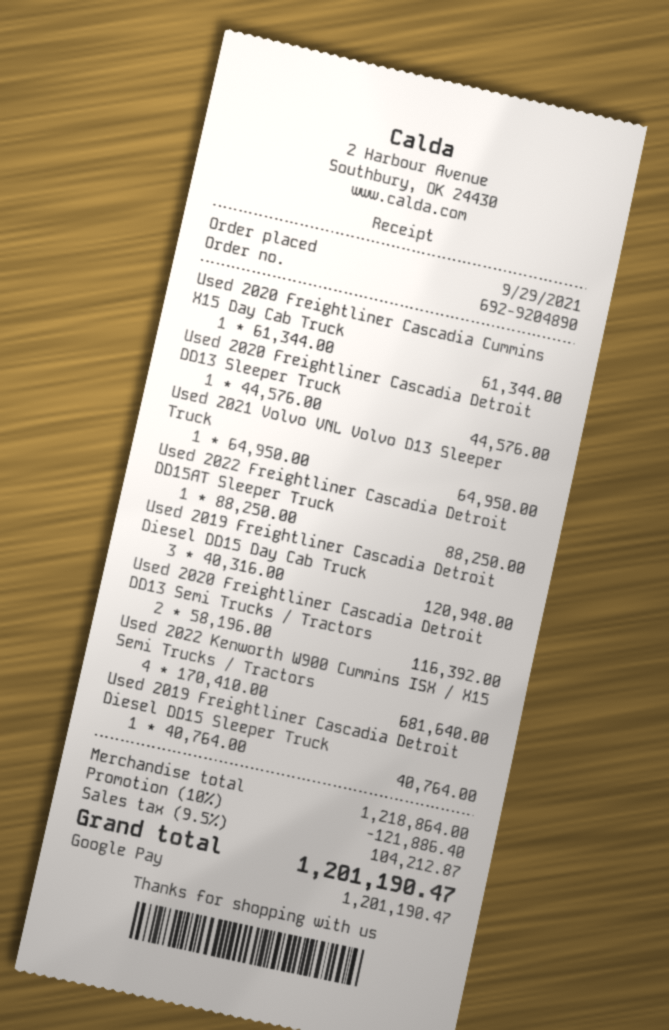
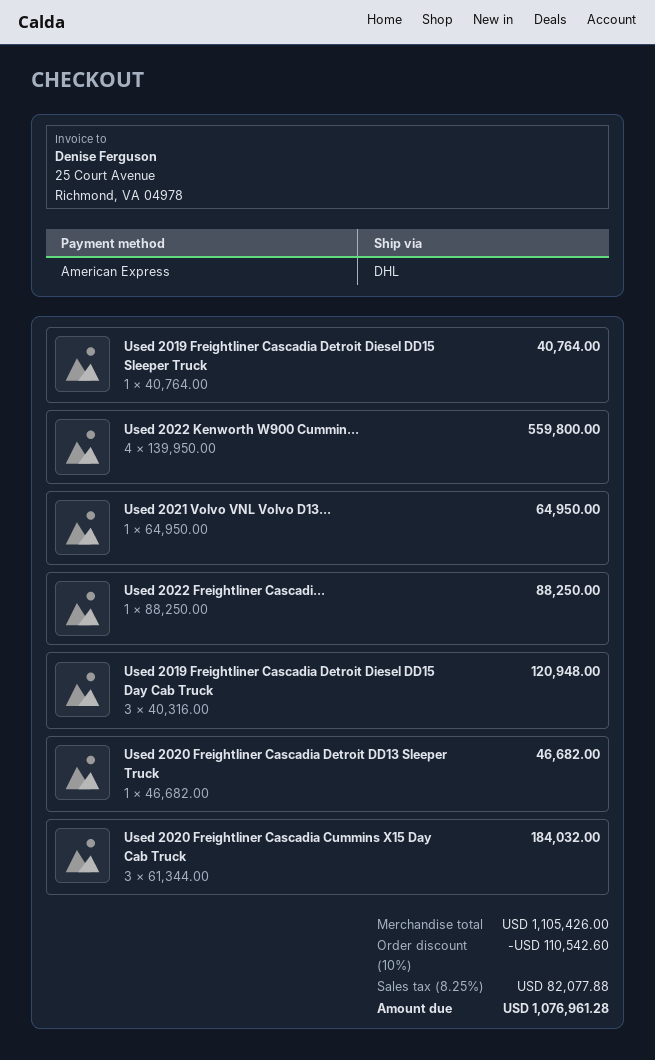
payment method: Google Pay -> American Express
Used 2020 Freightliner Cascadia Cummins X15 Day Cab Truck: 1 x 61344.00 = 61344.00 -> 3 x 61344.00 = 184032.00
Used 2020 Freightliner Cascadia Detroit DD13 Sleeper Truck: 1 x 44576.00 = 44576.00 -> 1 x 46682.00 = 46682.00
Used 2020 Freightliner Cascadia Detroit DD13 Semi Trucks / Tractors: 2 x 58196.00 = 116392.00 -> none
Used 2022 Kenworth W900 Cummins ISX / X15 Semi Trucks / Tractors: 4 x 170410.00 = 681640.00 -> 4 x 139950.00 = 559800.00
subtotal: 1218864.00 -> 1105426.00
discount: 10% = 121886.40 -> 10% = 110542.60
tax: 9.5% = 104212.87 -> 8.25% = 82077.88
total: 1201190.47 -> 1076961.28

